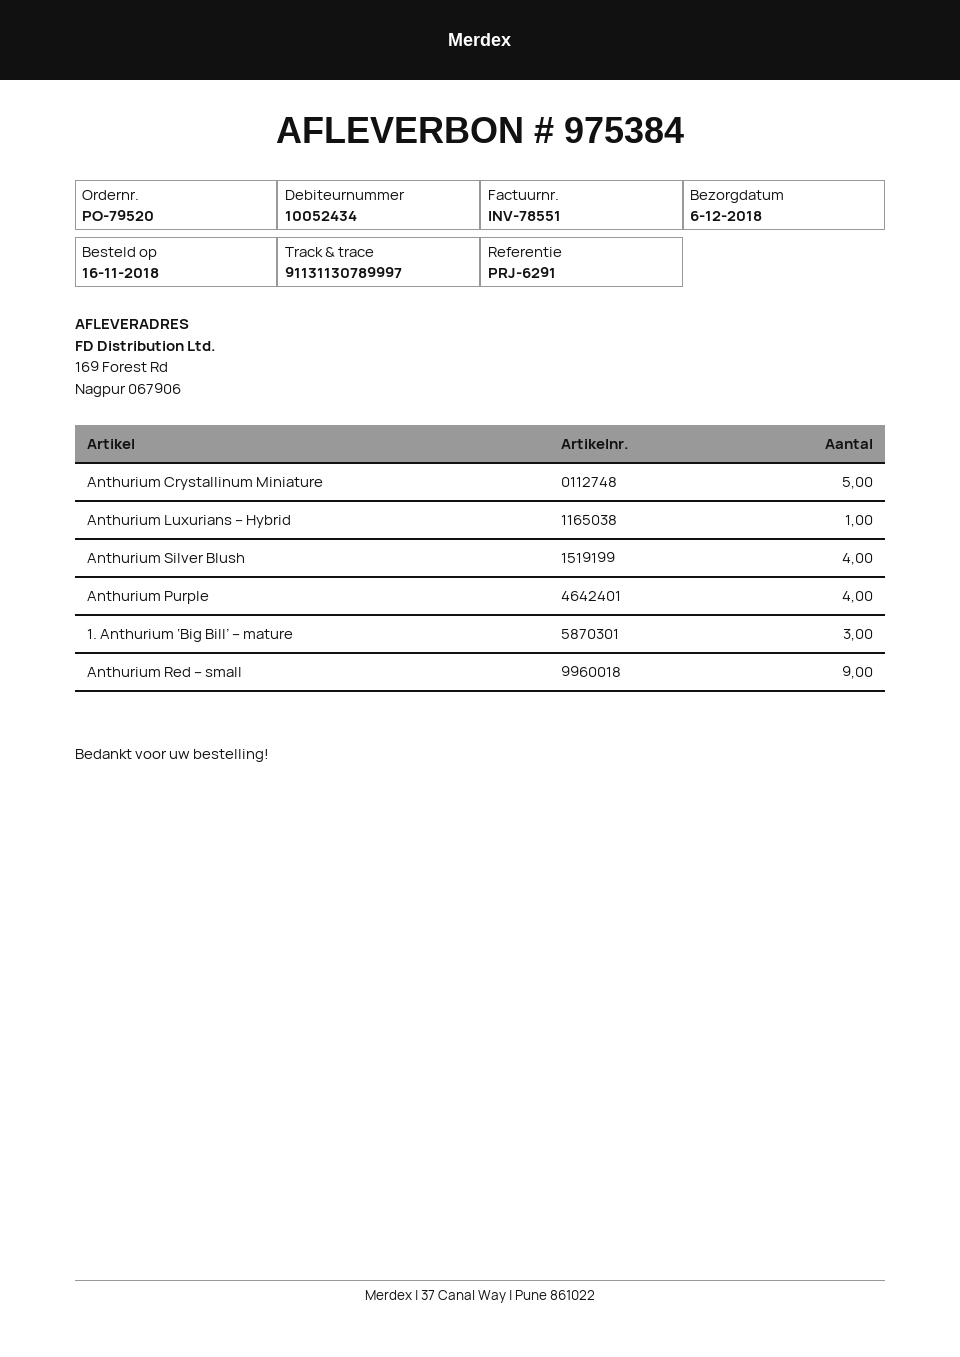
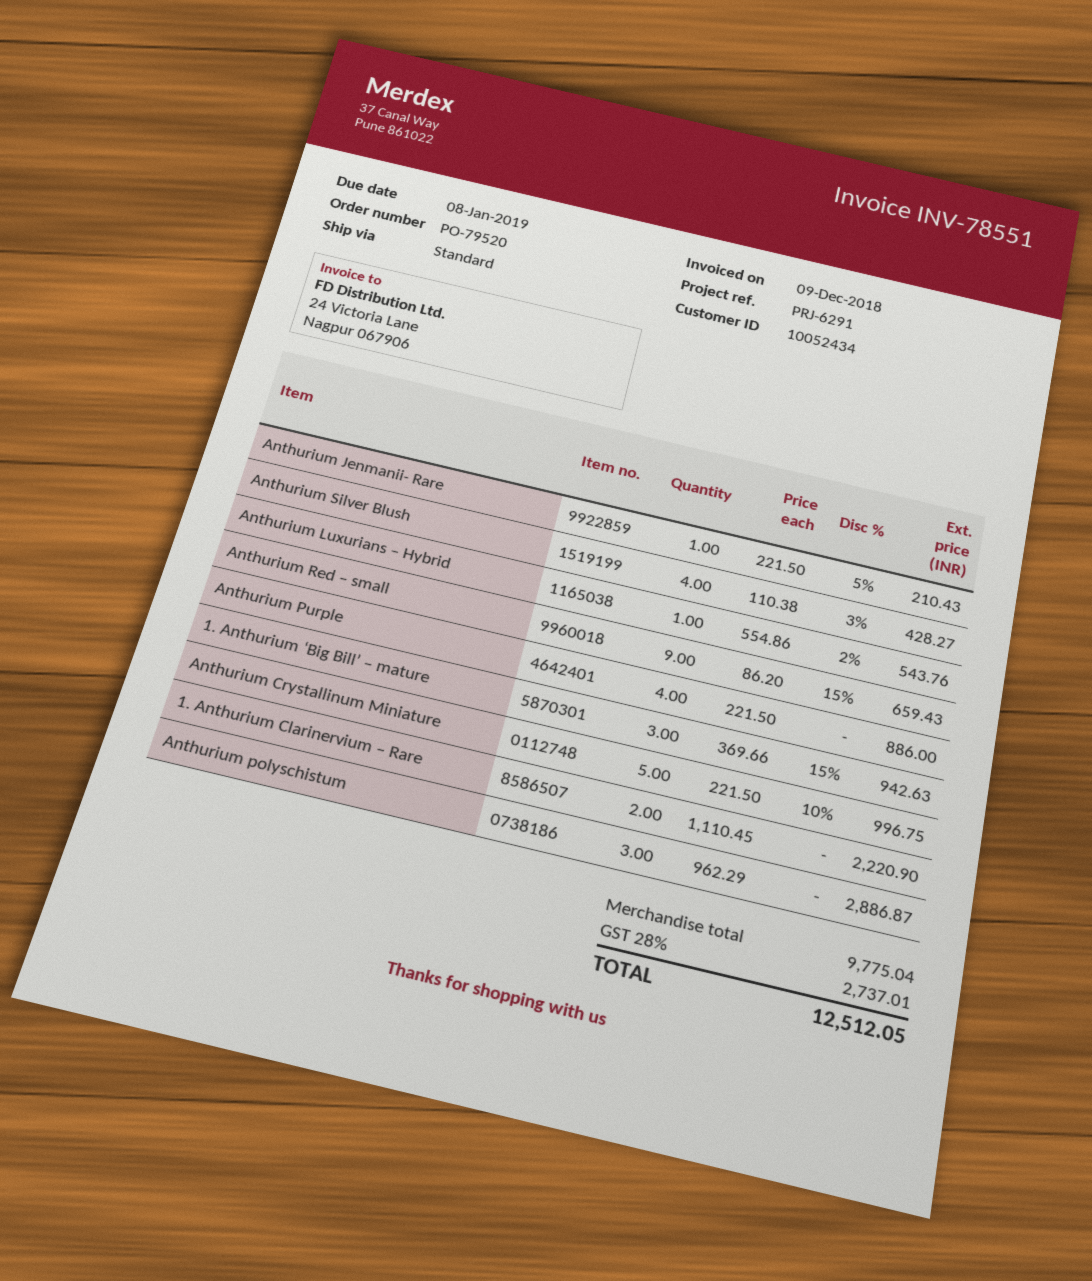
Anthurium Jenmanii- Rare: none -> 1
1. Anthurium Clarinervium – Rare: none -> 2
Anthurium polyschistum: none -> 3

